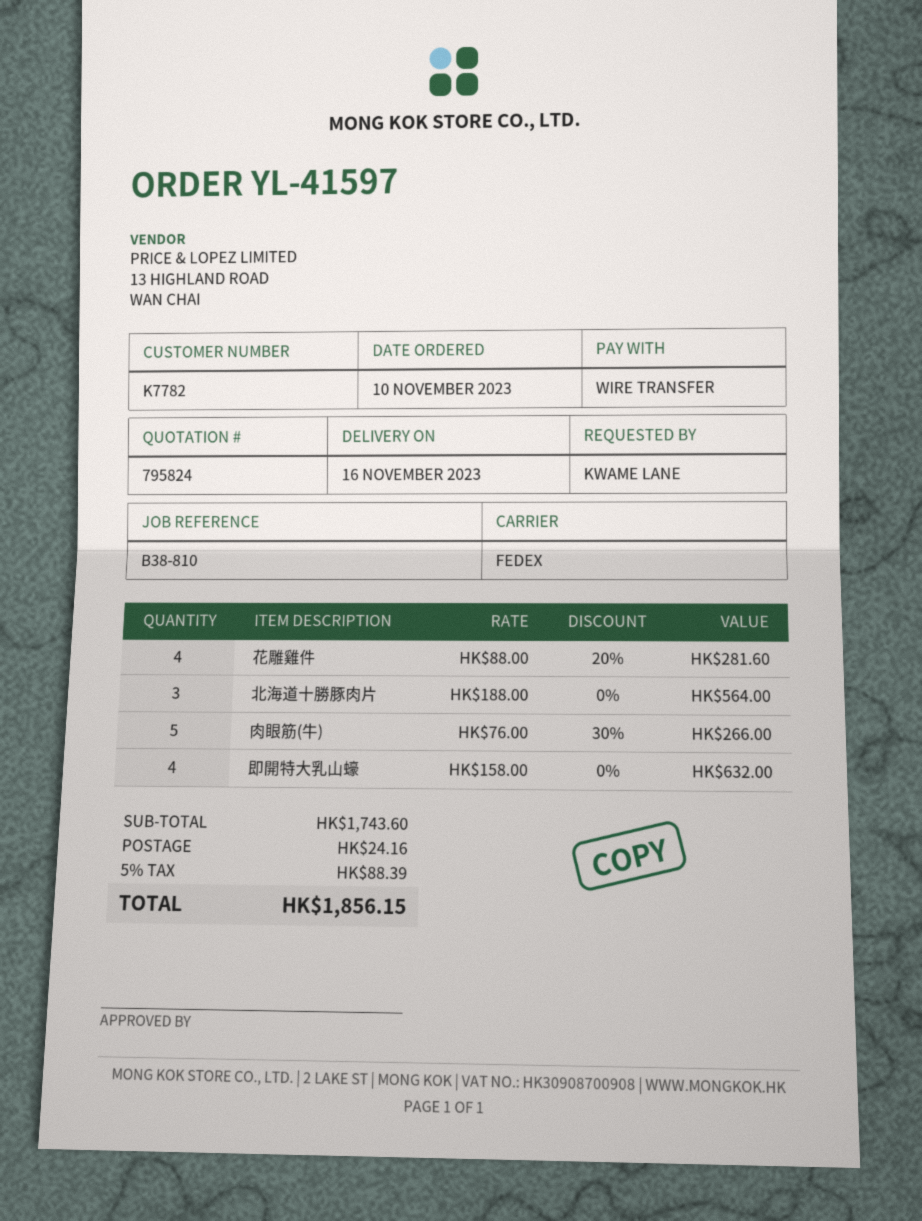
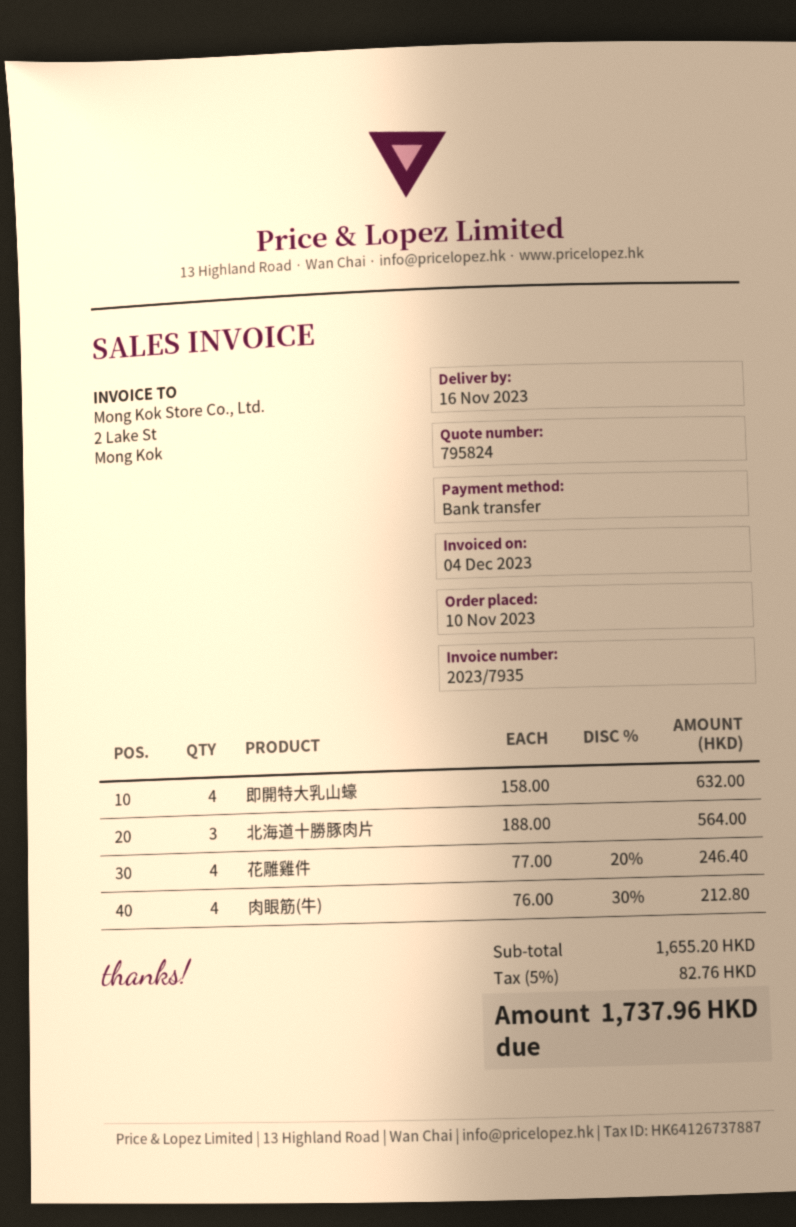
花雕雞件: 4 x 88.00 - 20% = 281.60 -> 4 x 77.00 - 20% = 246.40
肉眼筋(牛): 5 x 76.00 - 30% = 266.00 -> 4 x 76.00 - 30% = 212.80
subtotal: 1743.60 -> 1655.20
shipping: 24.16 -> none
tax: 5% = 88.39 -> 5% = 82.76
total: 1856.15 -> 1737.96

